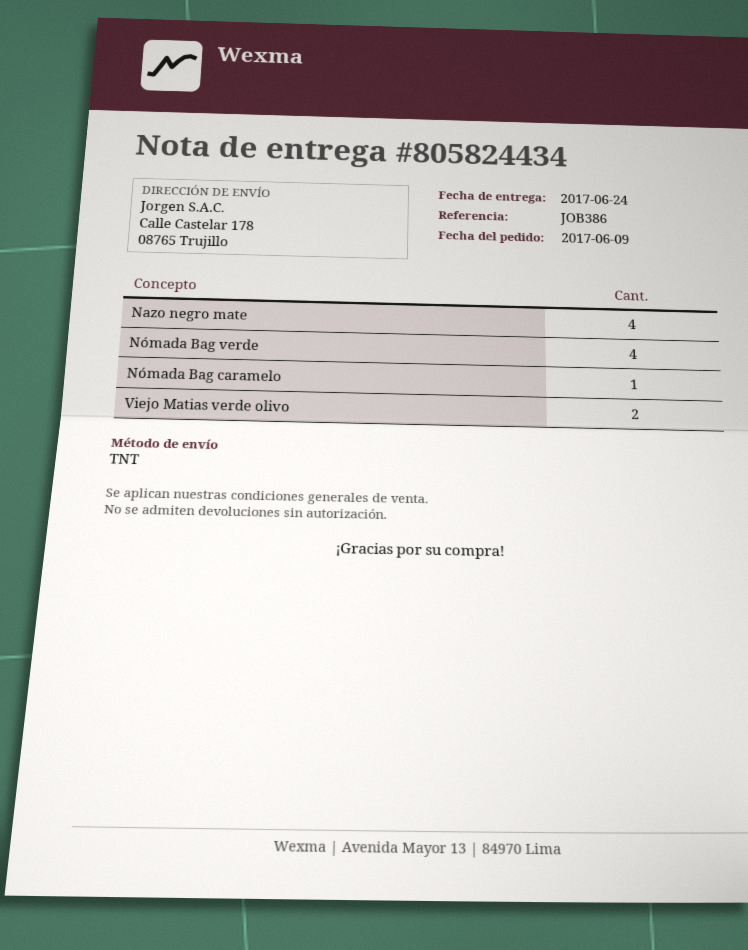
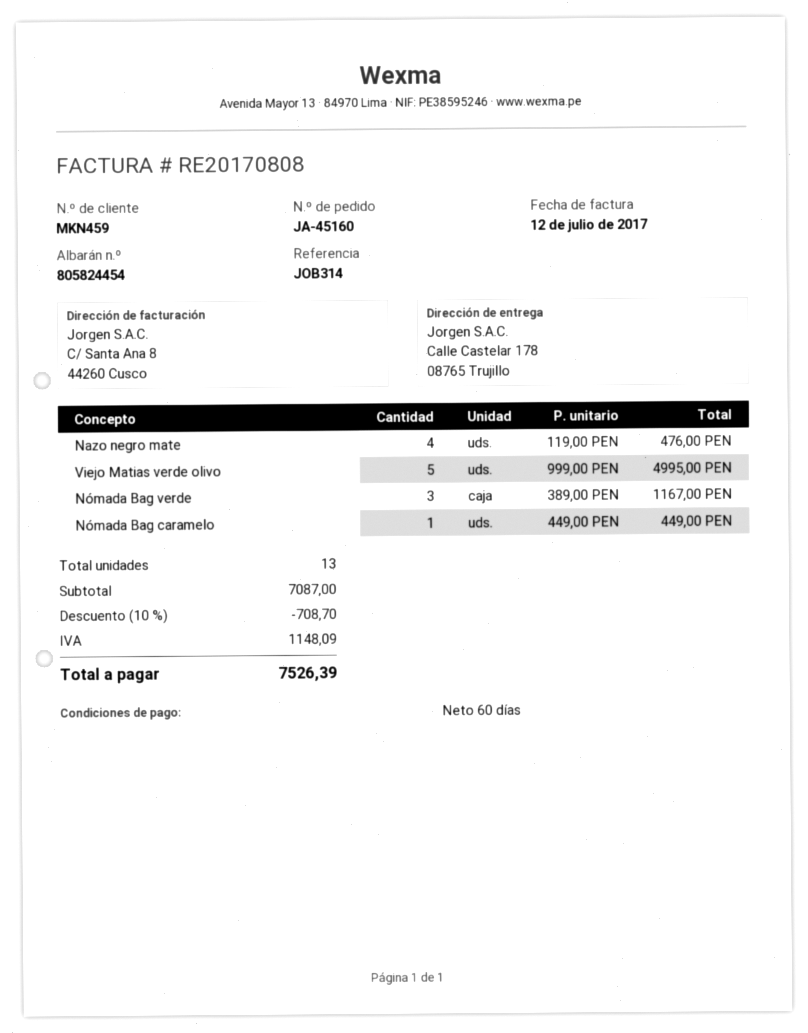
delivery note number: 805824434 -> 805824454
reference: JOB386 -> JOB314
Nómada Bag verde: 4 -> 3
Viejo Matias verde olivo: 2 -> 5

